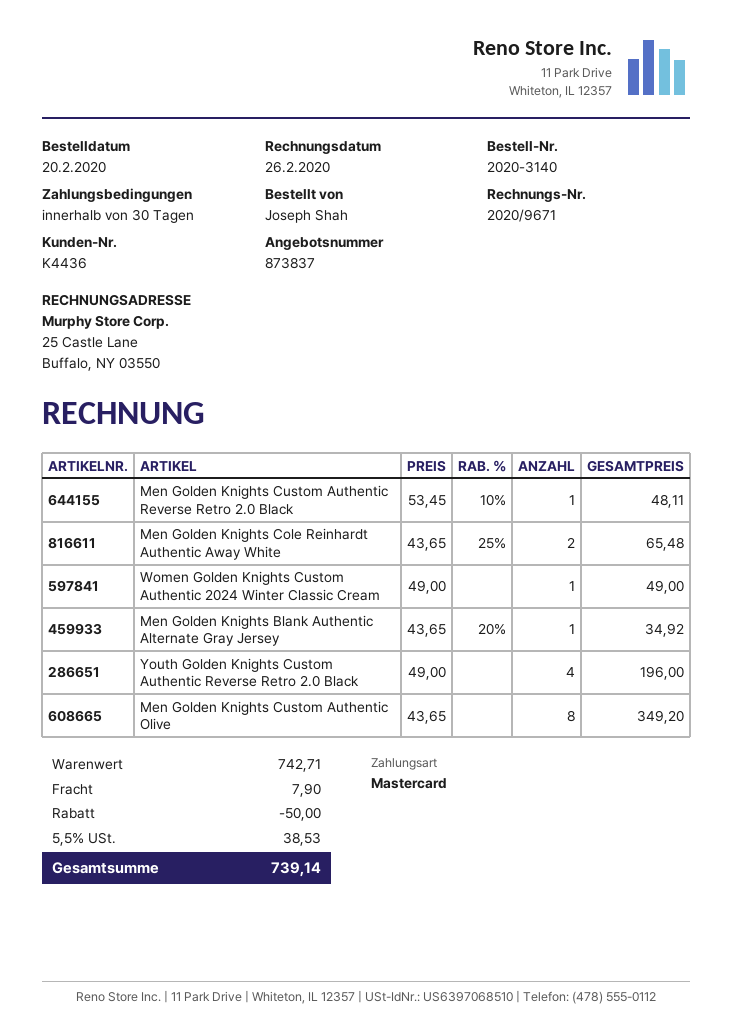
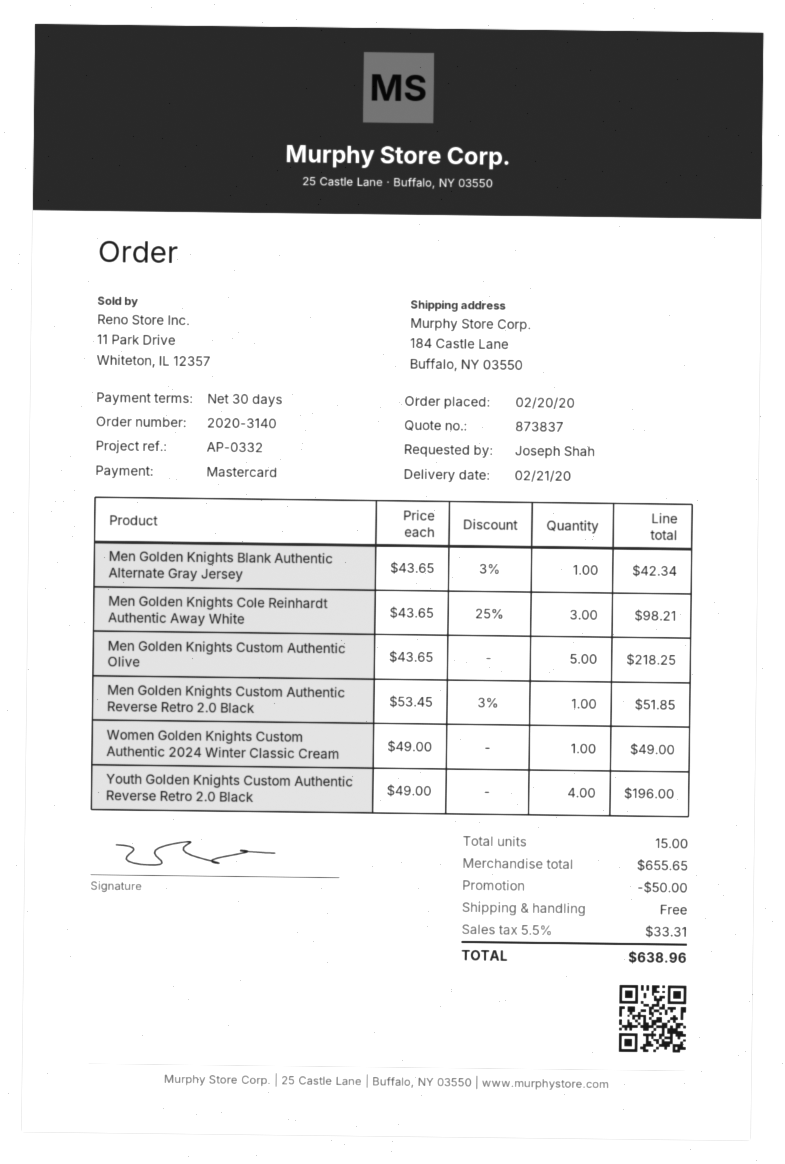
Men Golden Knights Custom Authentic Reverse Retro 2.0 Black: 1 x 53.45 - 10% = 48.11 -> 1 x 53.45 - 3% = 51.85
Men Golden Knights Cole Reinhardt Authentic Away White: 2 x 43.65 - 25% = 65.48 -> 3 x 43.65 - 25% = 98.21
Men Golden Knights Blank Authentic Alternate Gray Jersey: 1 x 43.65 - 20% = 34.92 -> 1 x 43.65 - 3% = 42.34
Men Golden Knights Custom Authentic Olive: 8 x 43.65 = 349.20 -> 5 x 43.65 = 218.25
subtotal: 742.71 -> 655.65
shipping: 7.90 -> 0.00
tax: 5.5% = 38.53 -> 5.5% = 33.31
total: 739.14 -> 638.96

